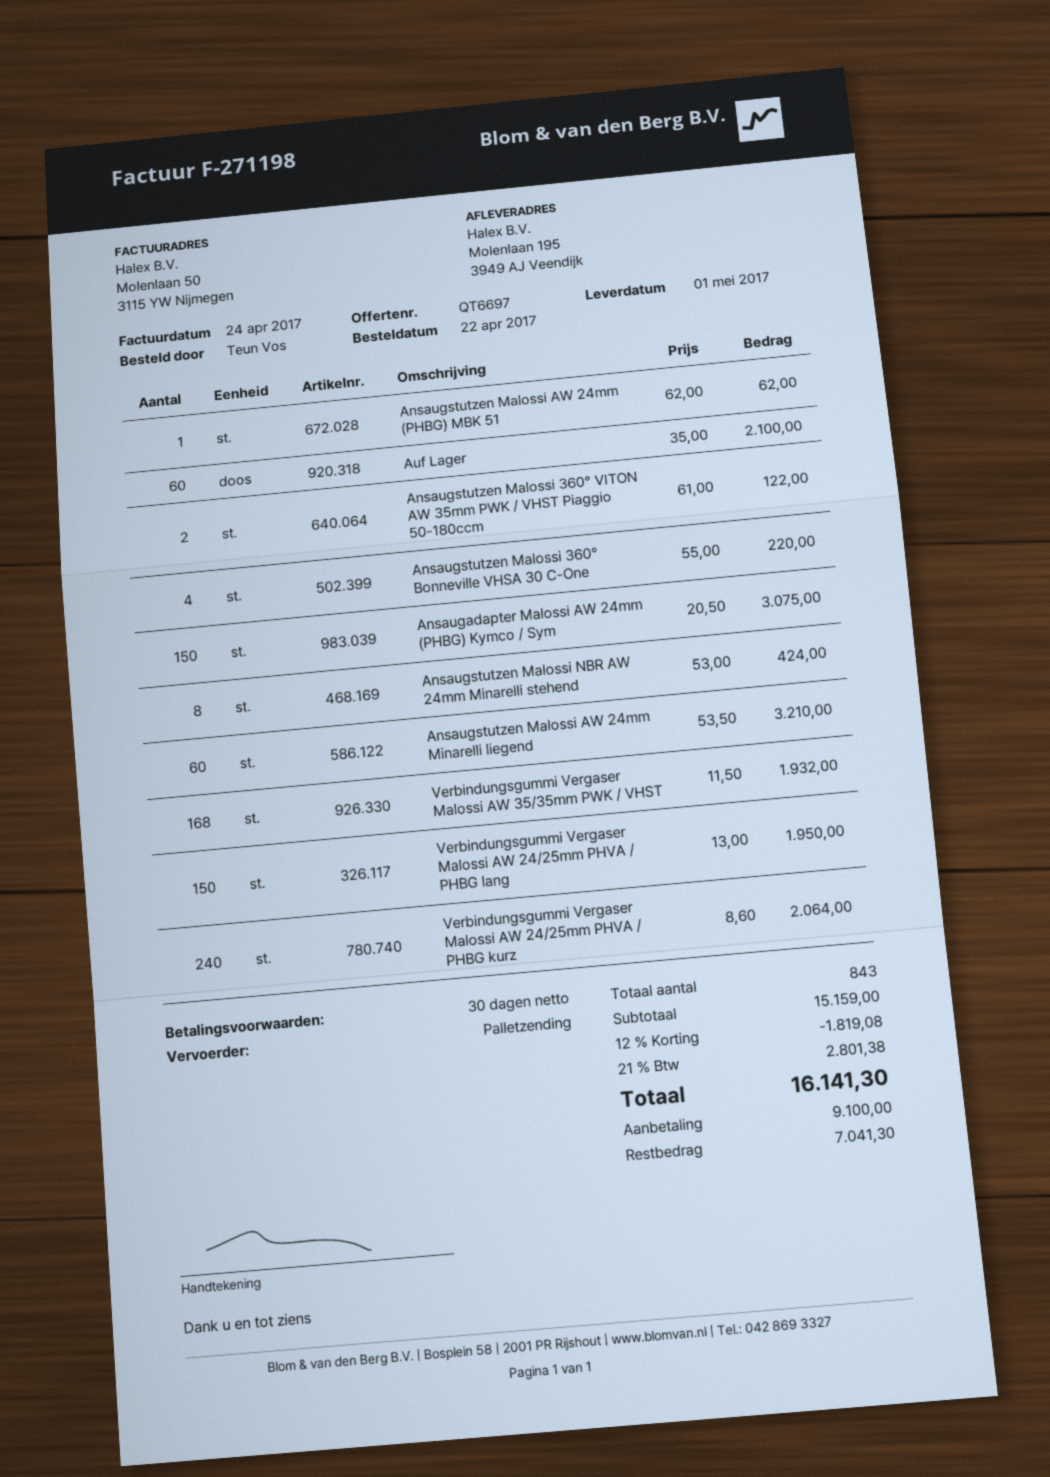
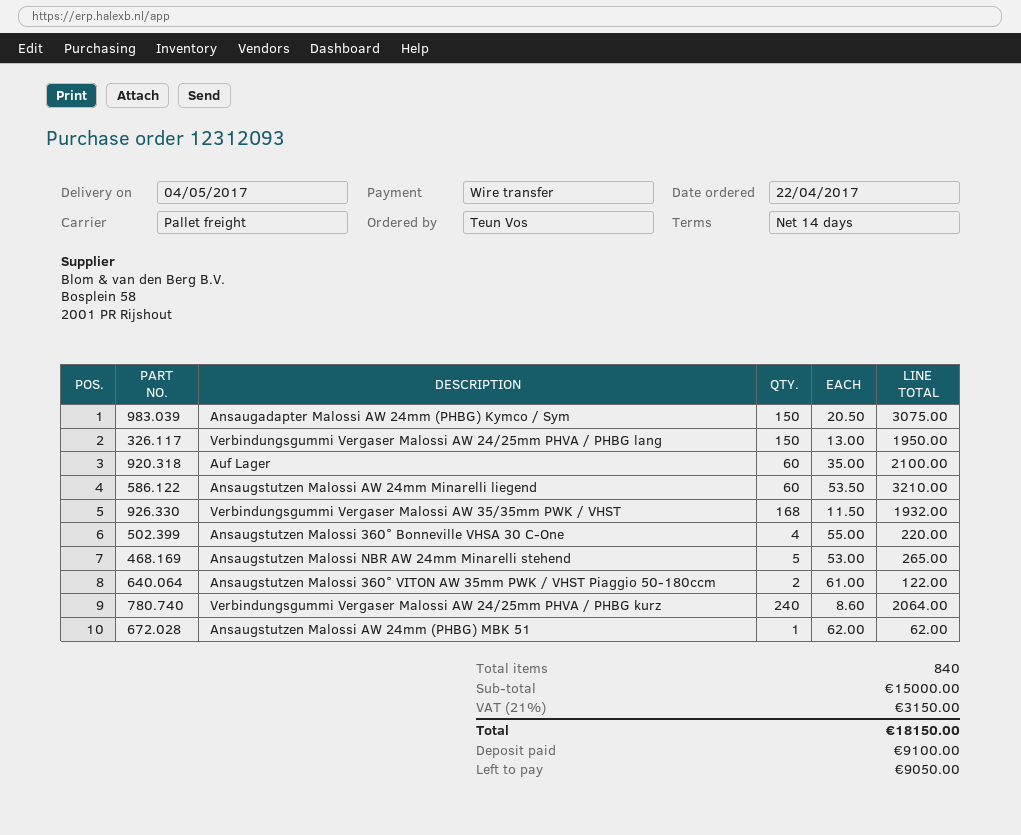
delivery date: 2017-05-01 -> 2017-05-04
payment terms: 30 days -> 14 days
Ansaugstutzen Malossi NBR AW 24mm Minarelli stehend: 8 x 53.00 = 424.00 -> 5 x 53.00 = 265.00
total quantity: 843 -> 840
subtotal: 15159.00 -> 15000.00
discount: 12% = 1819.08 -> none
tax: 21% = 2801.38 -> 21% = 3150.00
total: 16141.30 -> 18150.00
balance: 7041.30 -> 9050.00

